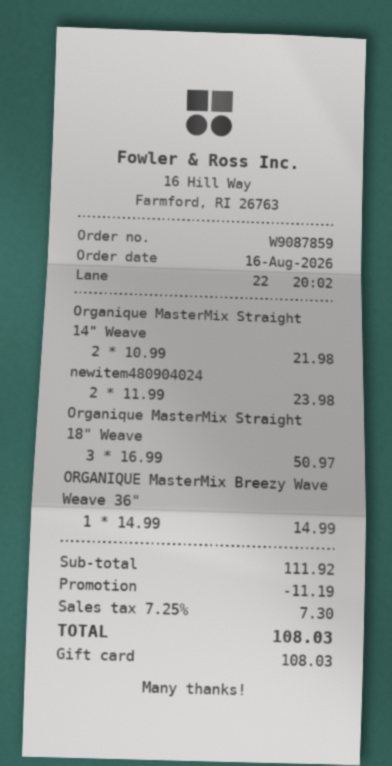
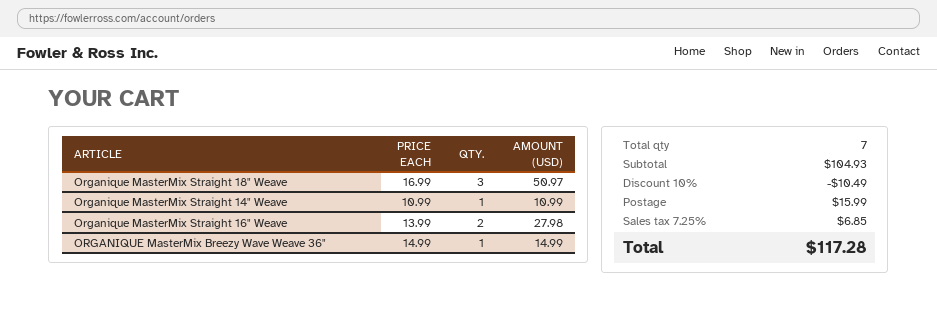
Organique MasterMix Straight 14" Weave: 2 x 10.99 = 21.98 -> 1 x 10.99 = 10.99
newitem480904024: 2 x 11.99 = 23.98 -> none
Organique MasterMix Straight 16" Weave: none -> 2 x 13.99 = 27.98
subtotal: 111.92 -> 104.93
discount: 11.19 -> 10.49
shipping: none -> 15.99
tax: 7.25% = 7.30 -> 7.25% = 6.85
total: 108.03 -> 117.28

